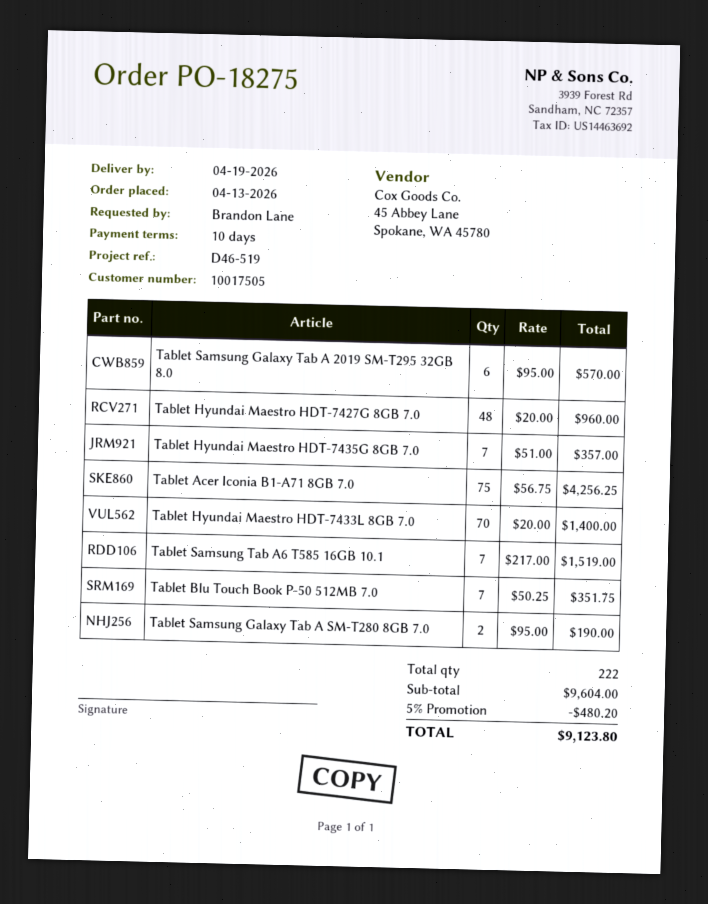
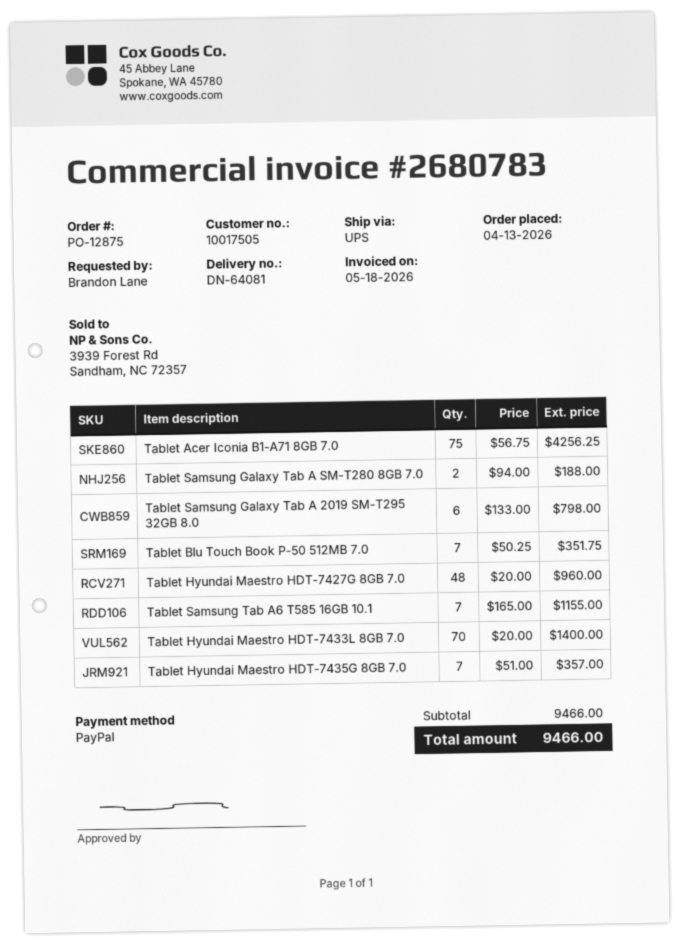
order number: PO-18275 -> PO-12875
Tablet Samsung Galaxy Tab A 2019 SM-T295 32GB 8.0: 6 x 95.00 = 570.00 -> 6 x 133.00 = 798.00
Tablet Samsung Tab A6 T585 16GB 10.1: 7 x 217.00 = 1519.00 -> 7 x 165.00 = 1155.00
Tablet Samsung Galaxy Tab A SM-T280 8GB 7.0: 2 x 95.00 = 190.00 -> 2 x 94.00 = 188.00
subtotal: 9604.00 -> 9466.00
discount: 5% = 480.20 -> none
total: 9123.80 -> 9466.00

